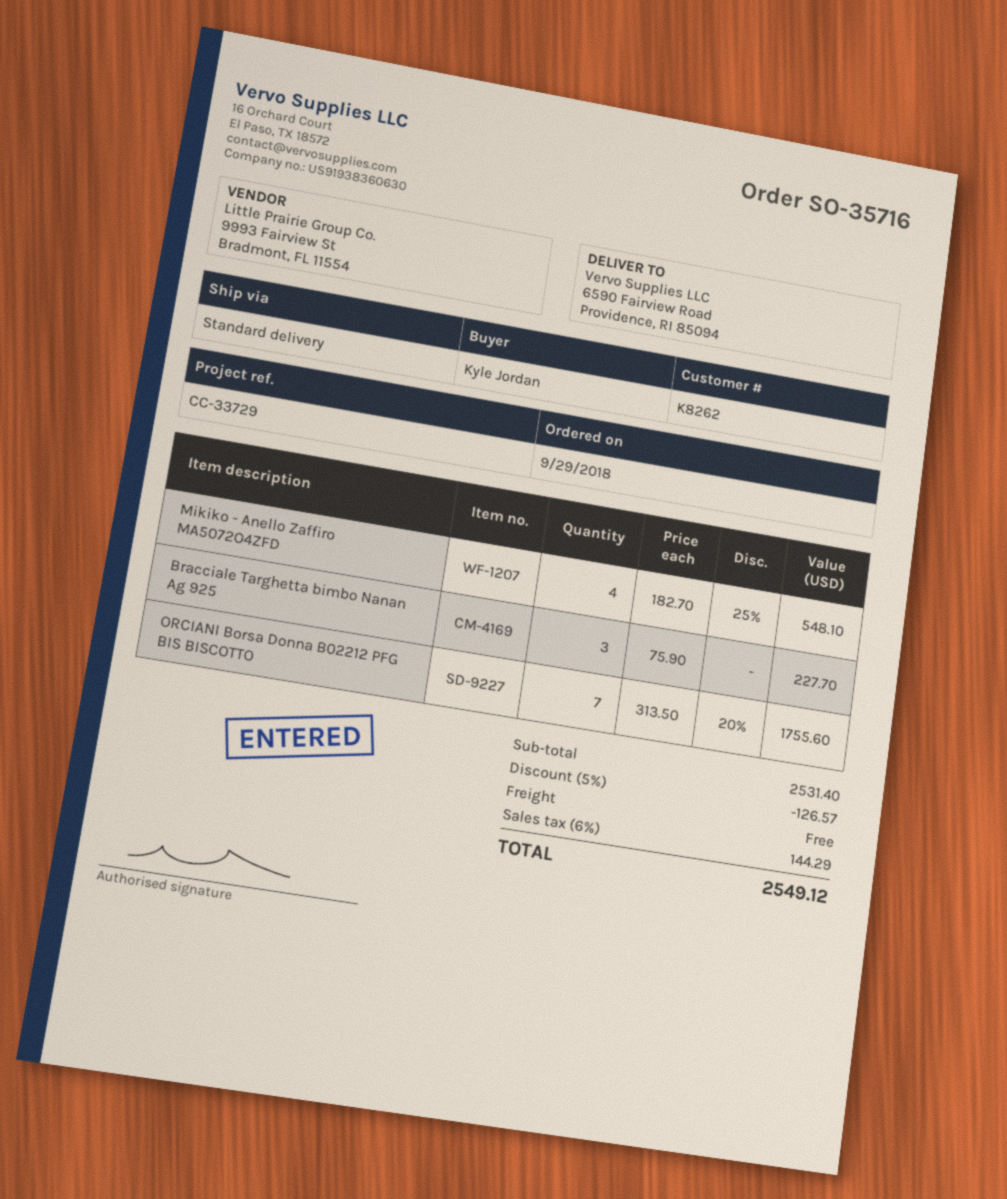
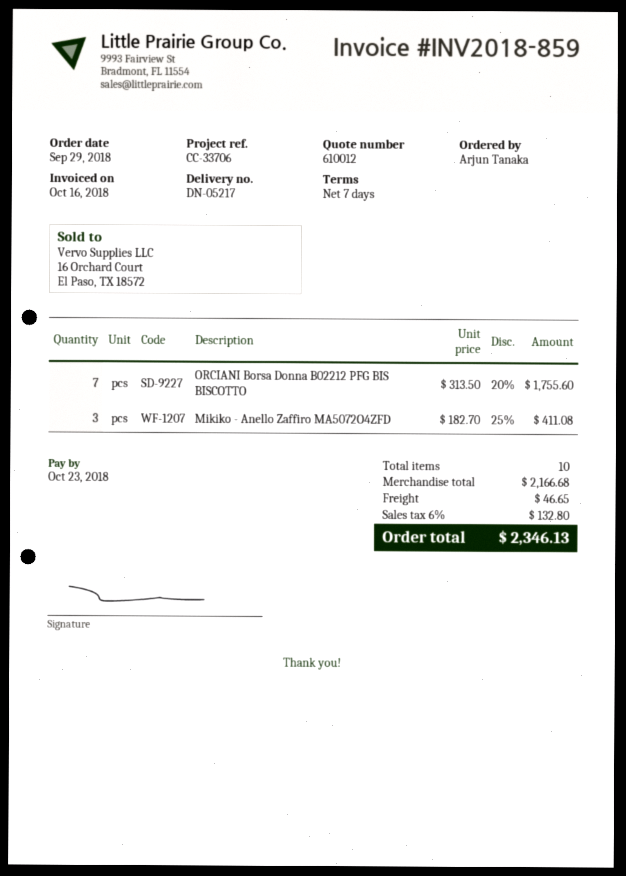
reference: CC-33729 -> CC-33706
ordered by: Kyle Jordan -> Arjun Tanaka
Mikiko - Anello Zaffiro MA5072O4ZFD: 4 x 182.70 - 25% = 548.10 -> 3 x 182.70 - 25% = 411.08
Bracciale Targhetta bimbo Nanan Ag 925: 3 x 75.90 = 227.70 -> none
subtotal: 2531.40 -> 2166.68
discount: 5% = 126.57 -> none
shipping: 0.00 -> 46.65
tax: 6% = 144.29 -> 6% = 132.80
total: 2549.12 -> 2346.13

